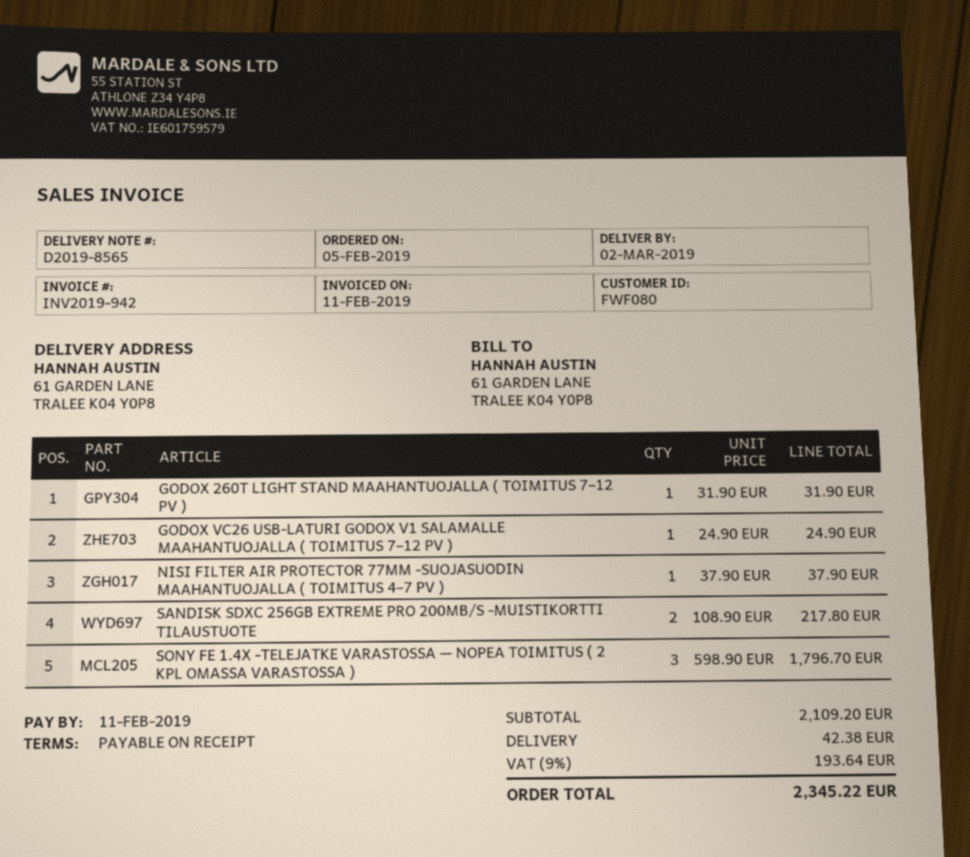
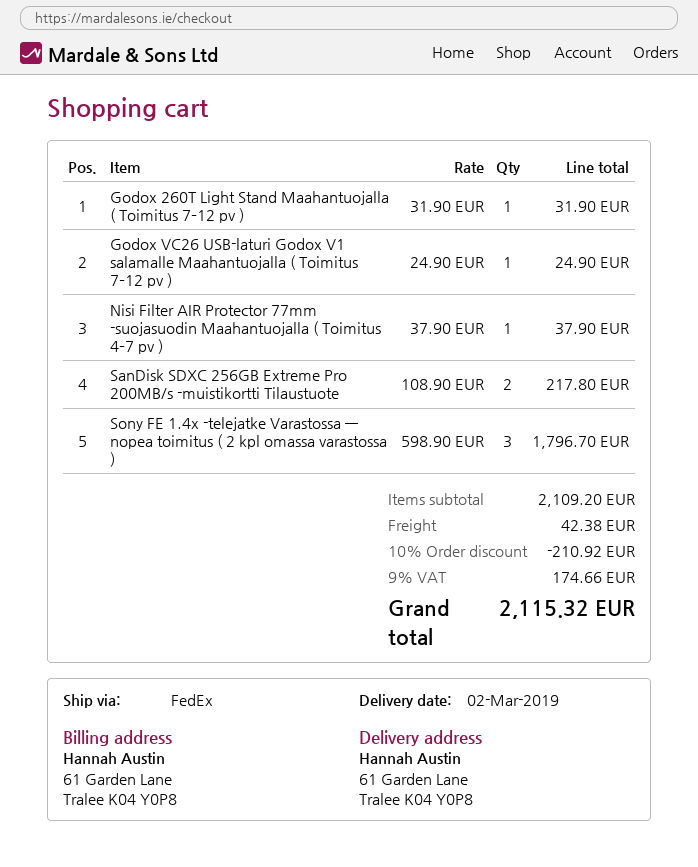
discount: none -> 10% = 210.92
tax: 9% = 193.64 -> 9% = 174.66
total: 2345.22 -> 2115.32

